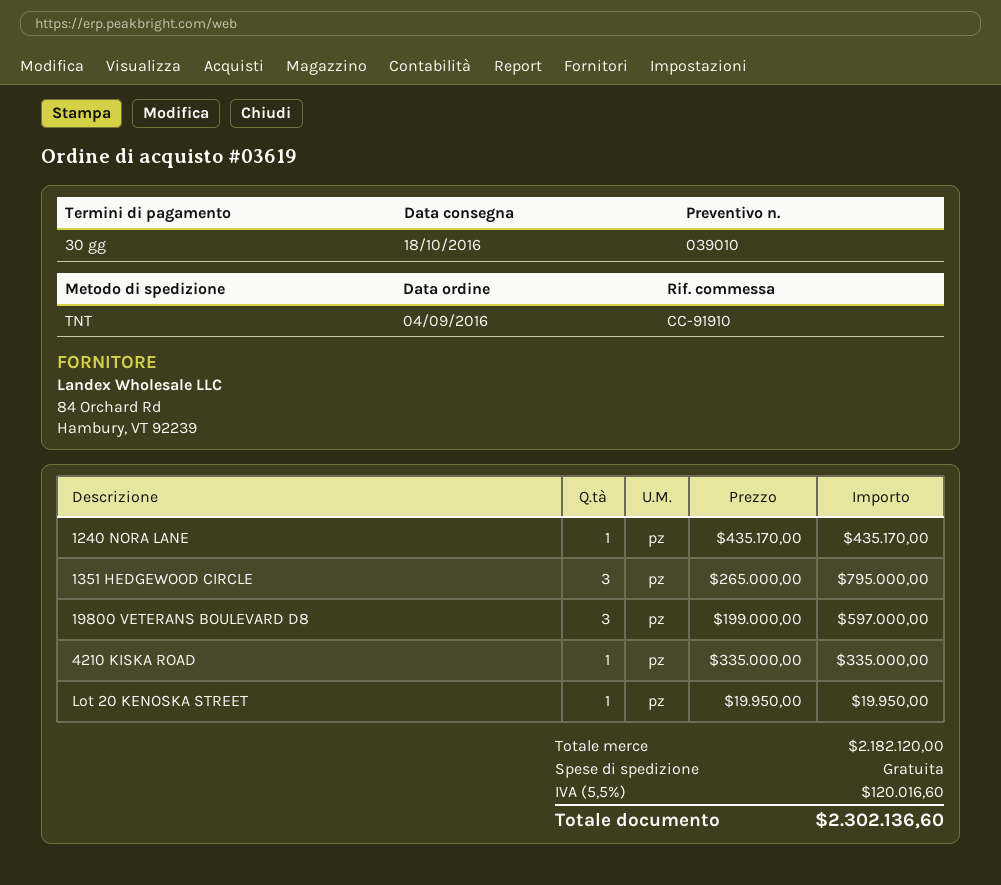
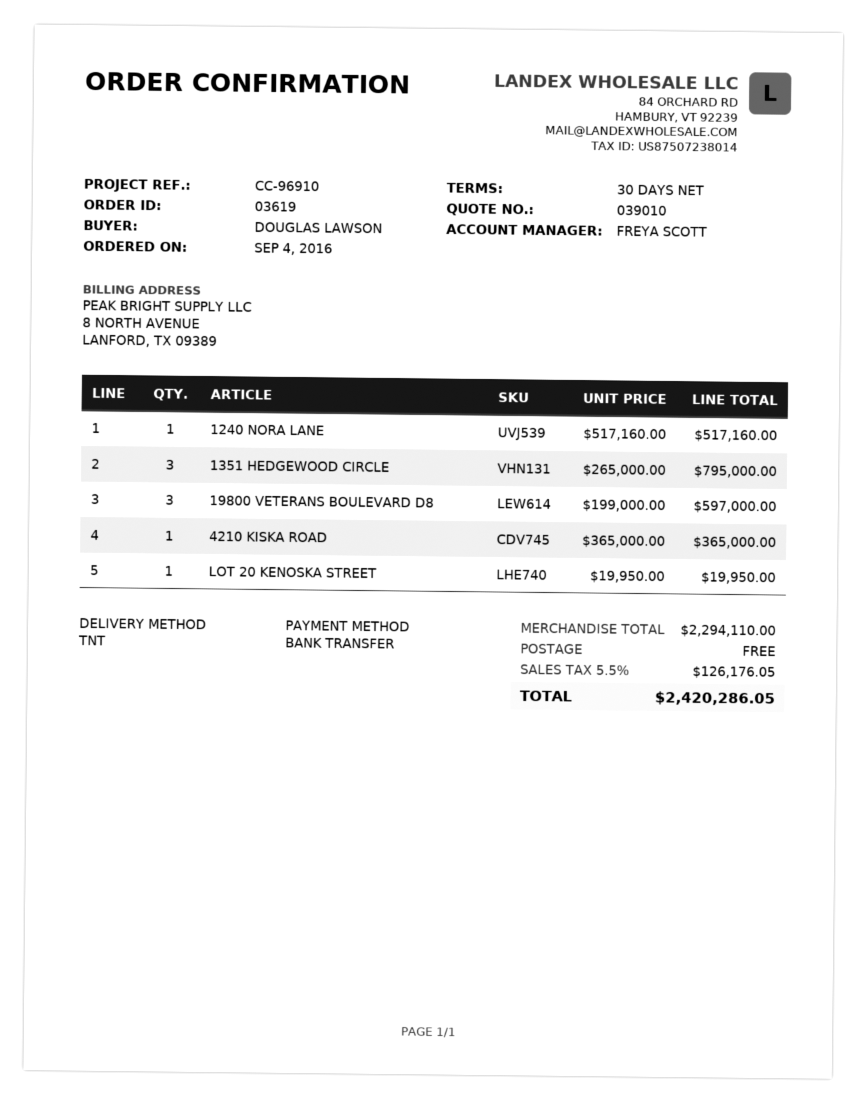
reference: CC-91910 -> CC-96910
1240 NORA LANE: 1 x 435170.00 = 435170.00 -> 1 x 517160.00 = 517160.00
4210 KISKA ROAD: 1 x 335000.00 = 335000.00 -> 1 x 365000.00 = 365000.00
subtotal: 2182120.00 -> 2294110.00
tax: 5.5% = 120016.60 -> 5.5% = 126176.05
total: 2302136.60 -> 2420286.05

